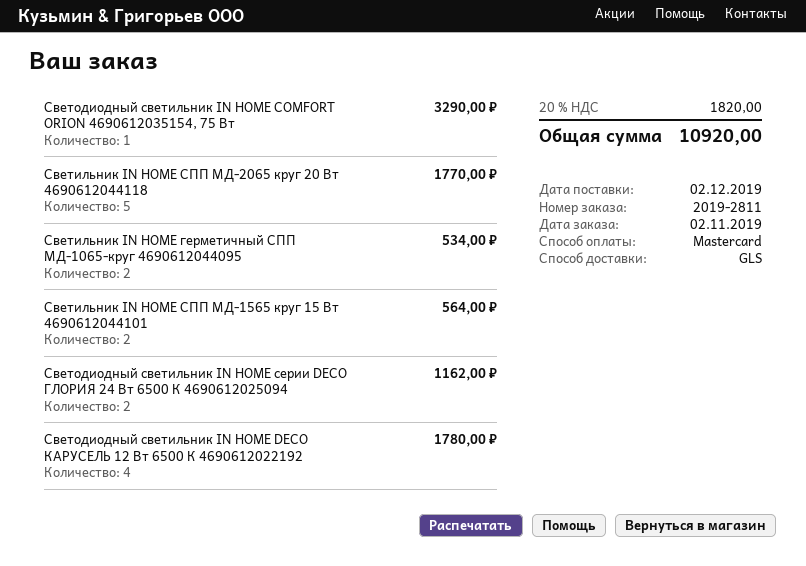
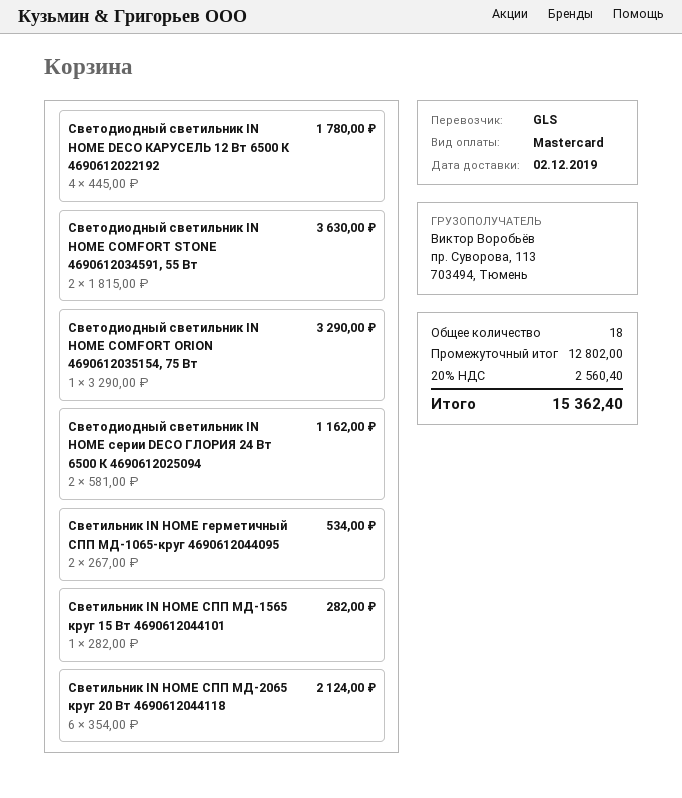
Светильник IN HOME СПП МД-2065 круг 20 Вт 4690612044118: 5 for 1770.00 -> 6 for 2124.00
Светильник IN HOME СПП МД-1565 круг 15 Вт 4690612044101: 2 for 564.00 -> 1 for 282.00
Светодиодный светильник IN HOME COMFORT STONE 4690612034591, 55 Вт: none -> 2 for 3630.00
tax: 20% = 1820.00 -> 20% = 2560.40
total: 10920.00 -> 15362.40

